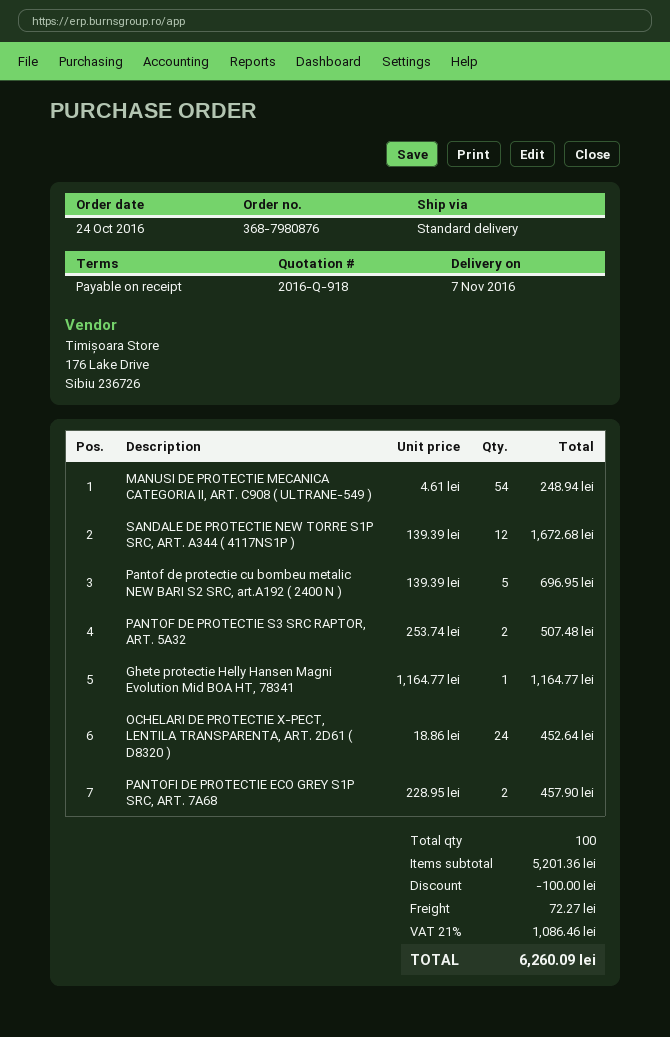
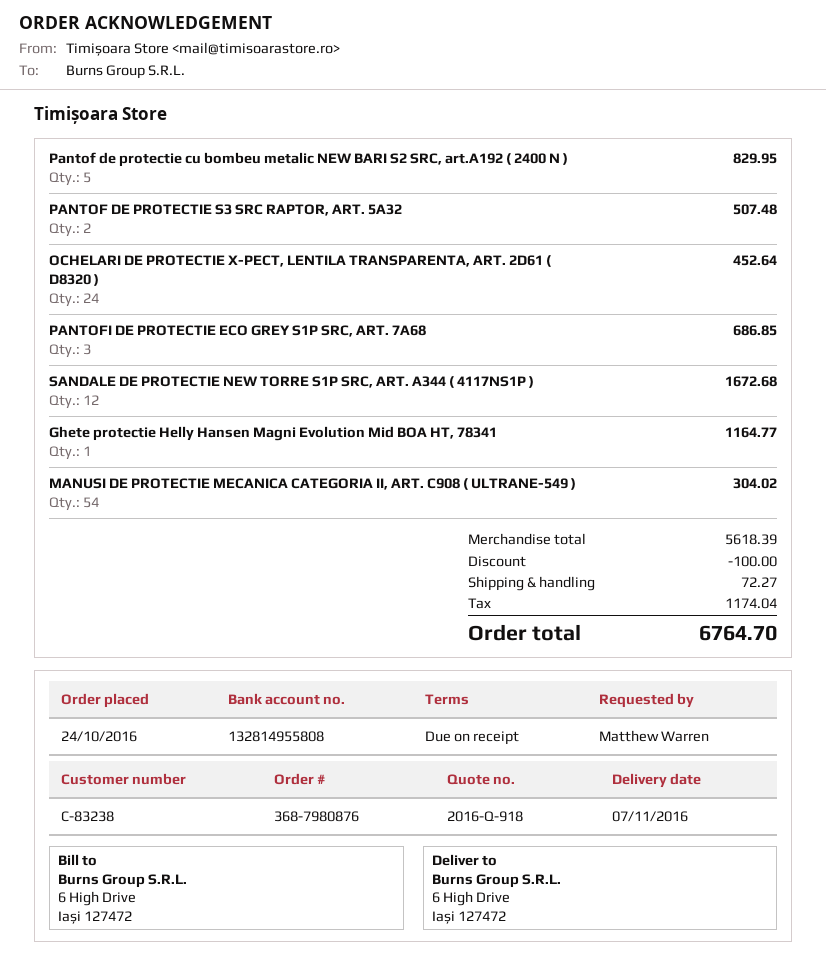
MANUSI DE PROTECTIE MECANICA CATEGORIA II, ART. C908 ( ULTRANE-549 ): 54 for 248.94 -> 54 for 304.02
Pantof de protectie cu bombeu metalic NEW BARI S2 SRC, art.A192 ( 2400 N ): 5 for 696.95 -> 5 for 829.95
PANTOFI DE PROTECTIE ECO GREY S1P SRC, ART. 7A68: 2 for 457.90 -> 3 for 686.85
subtotal: 5201.36 -> 5618.39
tax: 1086.46 -> 1174.04
total: 6260.09 -> 6764.70

